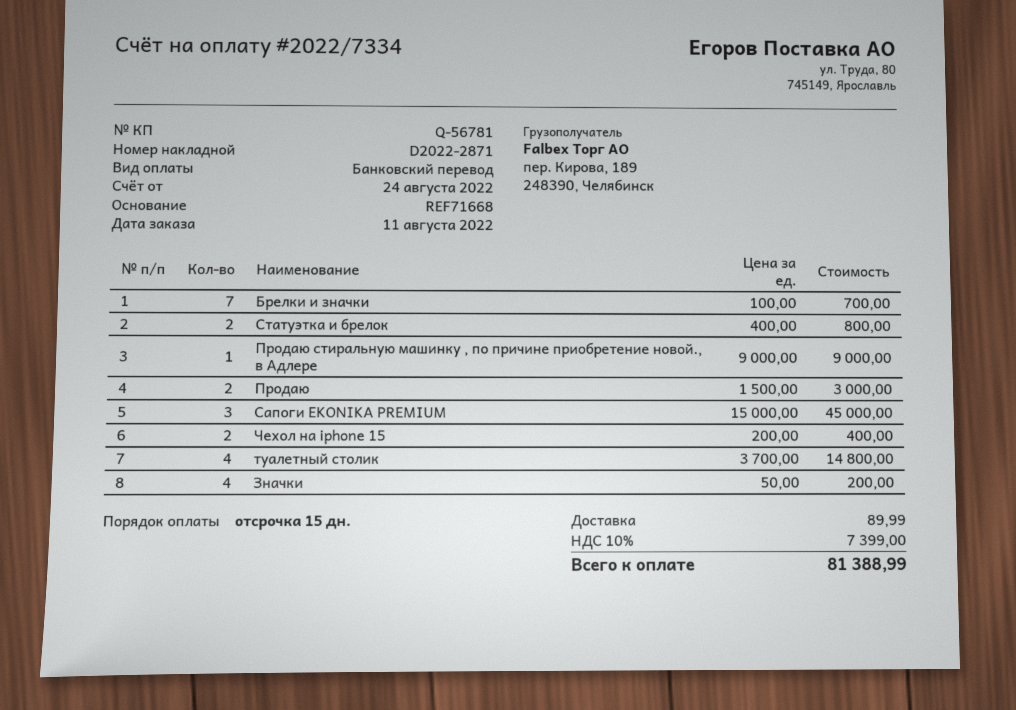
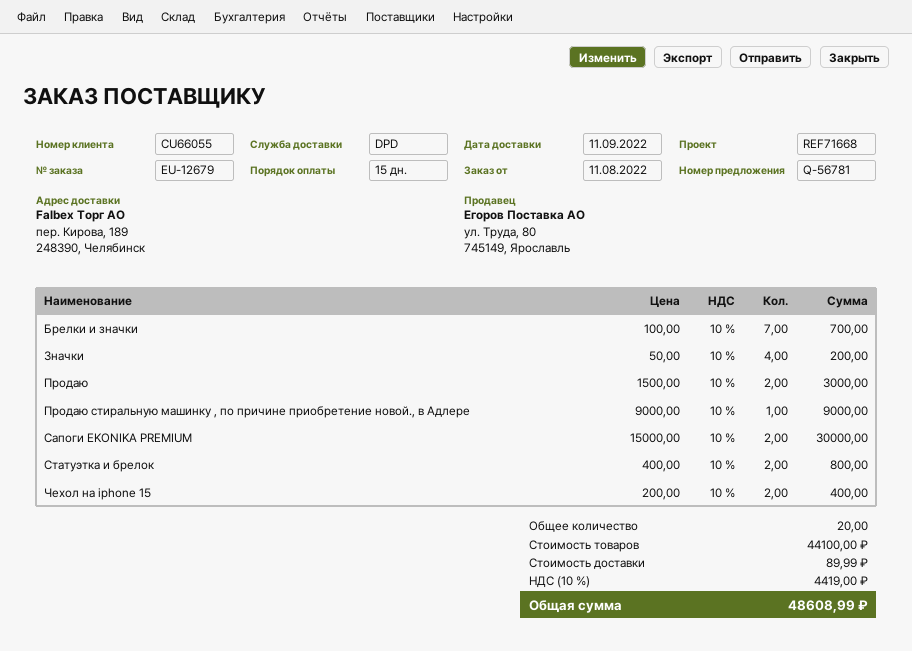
Сапоги EKONIKA PREMIUM: 3 x 15000.00 = 45000.00 -> 2 x 15000.00 = 30000.00
туалетный столик: 4 x 3700.00 = 14800.00 -> none
tax: 10% = 7399.00 -> 10% = 4419.00
total: 81388.99 -> 48608.99

